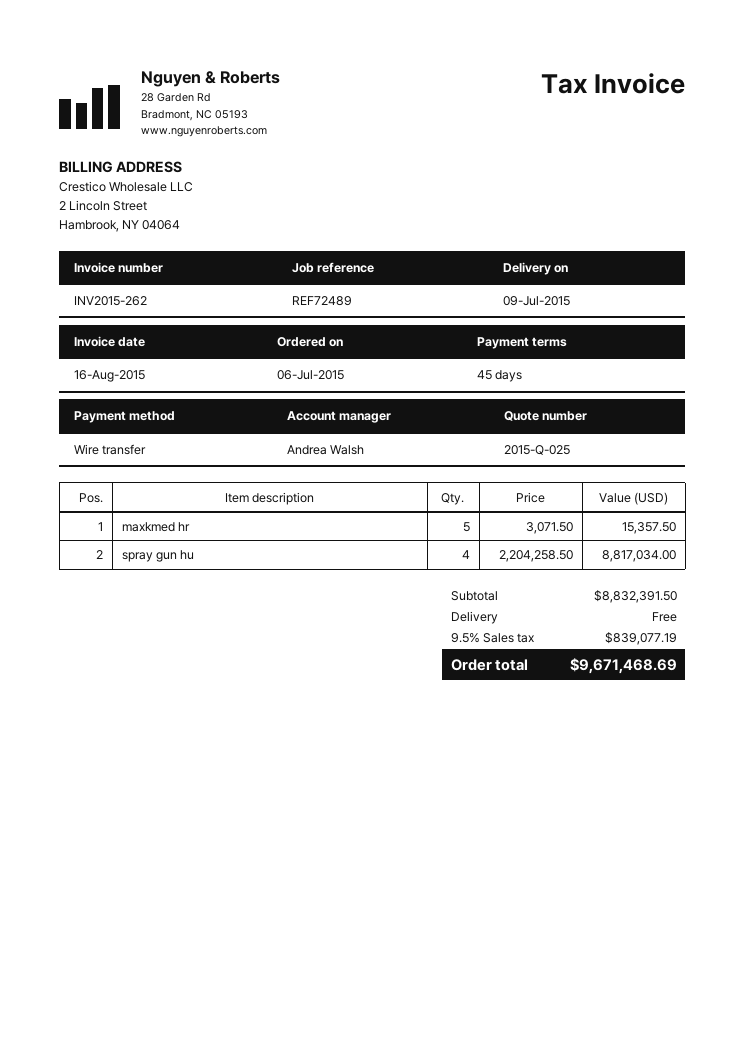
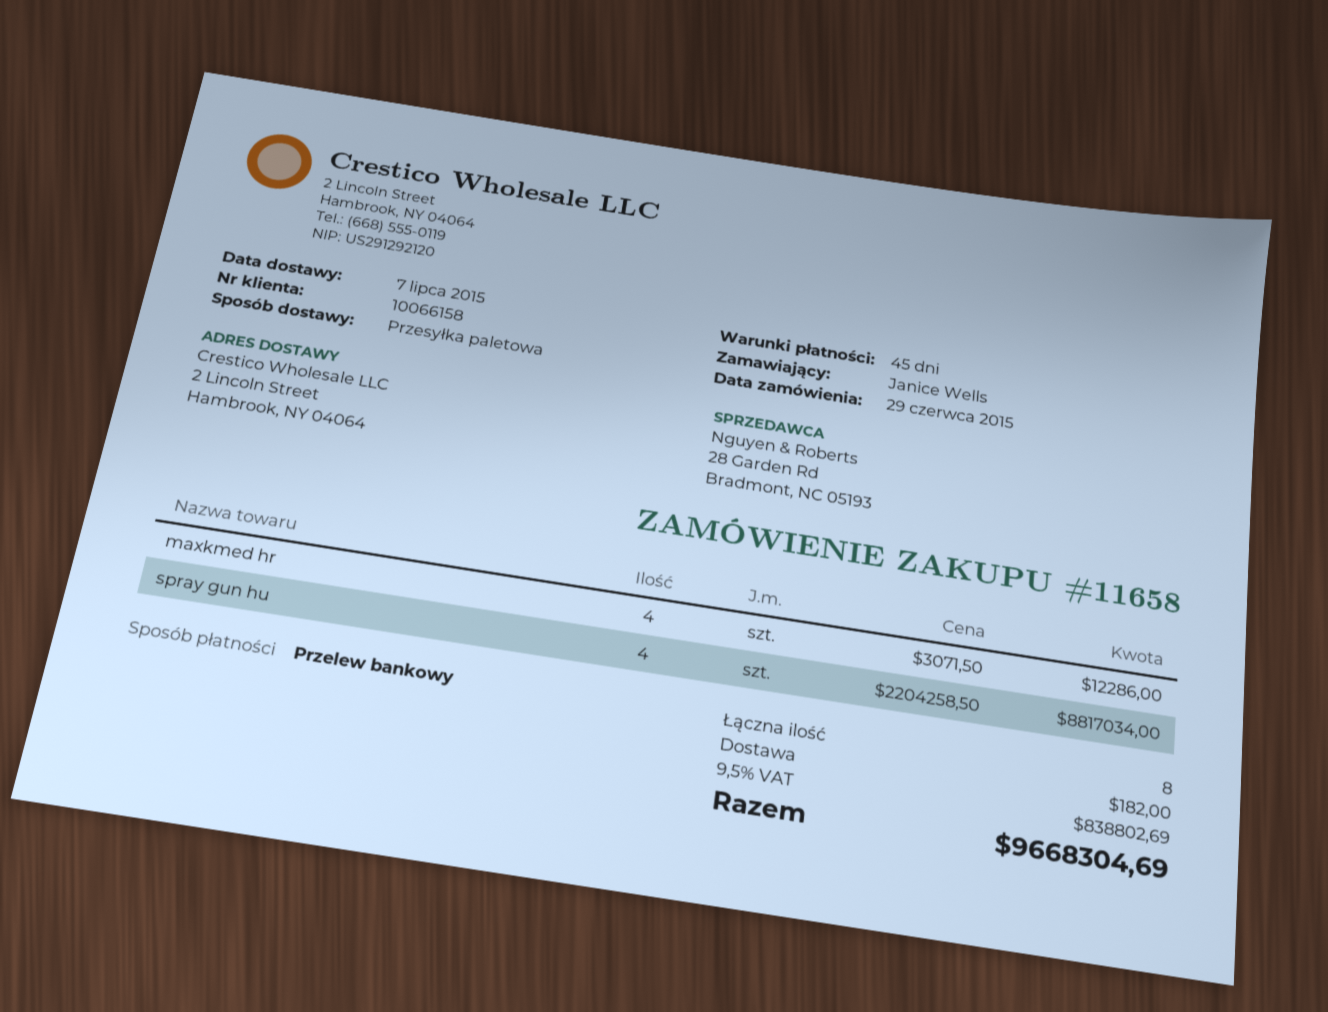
order date: 2015-07-06 -> 2015-06-29
delivery date: 2015-07-09 -> 2015-07-07
maxkmed hr: 5 x 3071.50 = 15357.50 -> 4 x 3071.50 = 12286.00
shipping: 0.00 -> 182.00
tax: 9.5% = 839077.19 -> 9.5% = 838802.69
total: 9671468.69 -> 9668304.69

